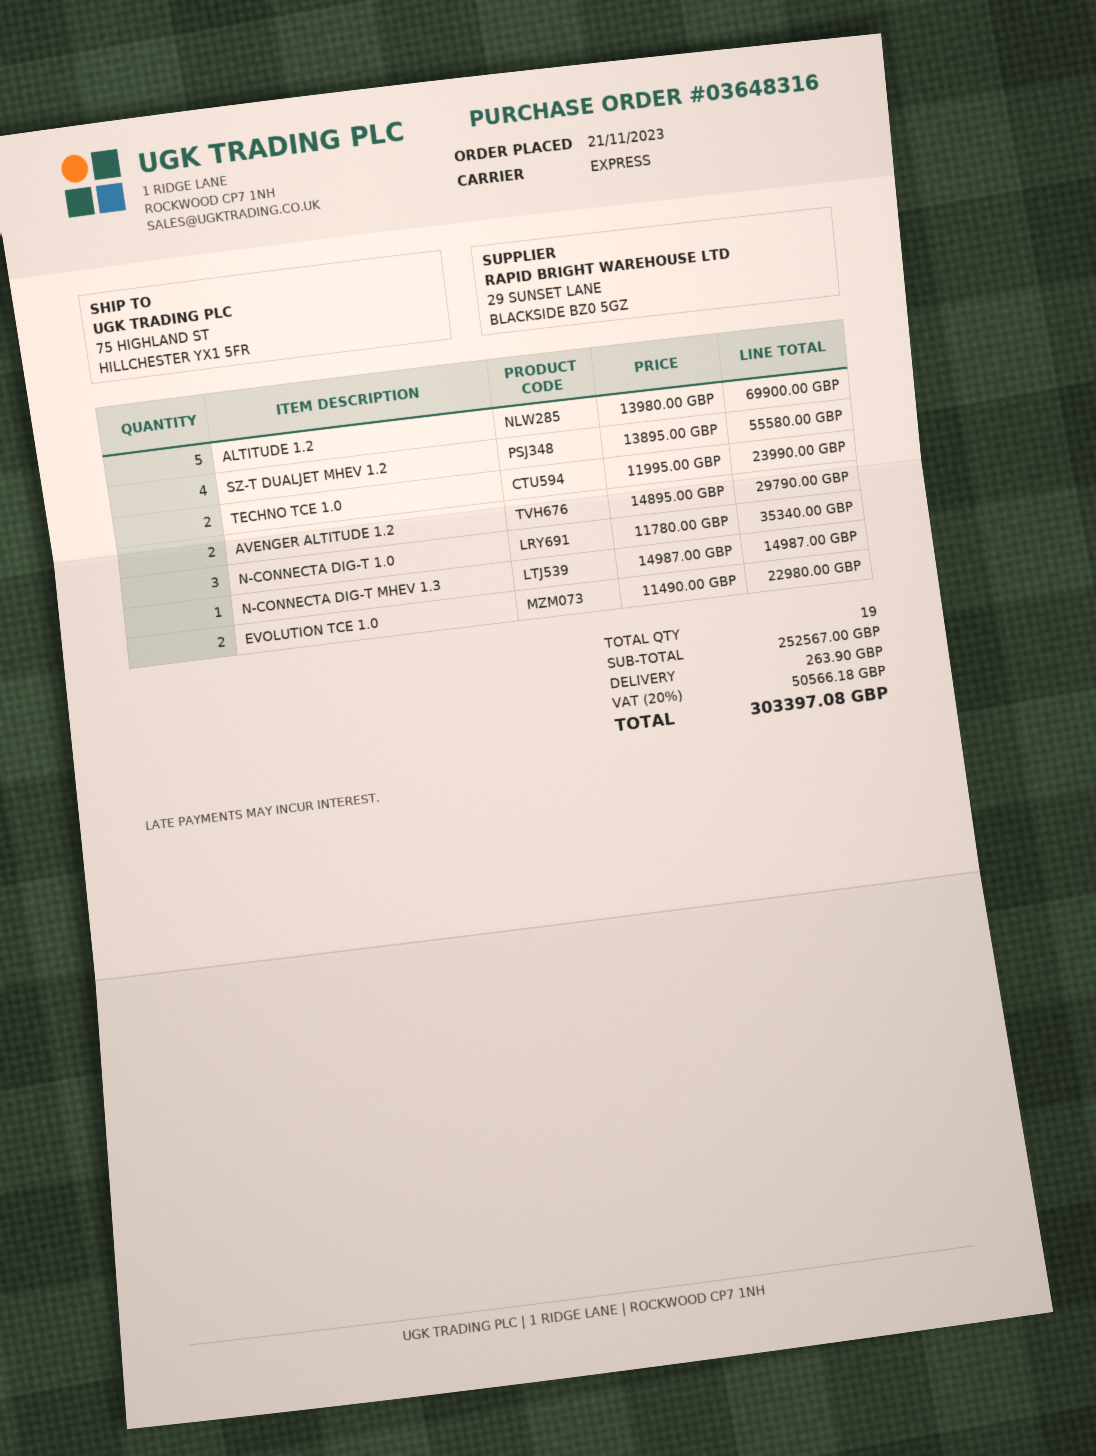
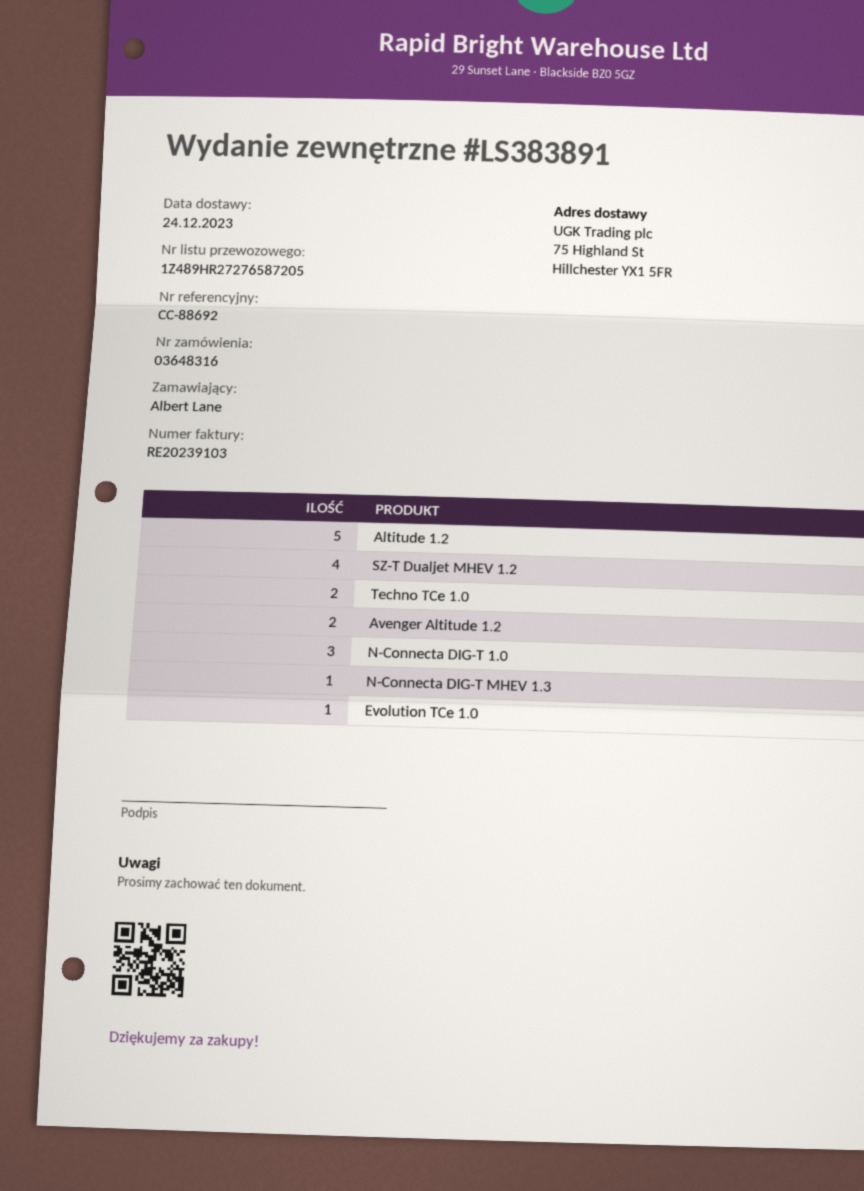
EVOLUTION TCE 1.0: 2 -> 1

